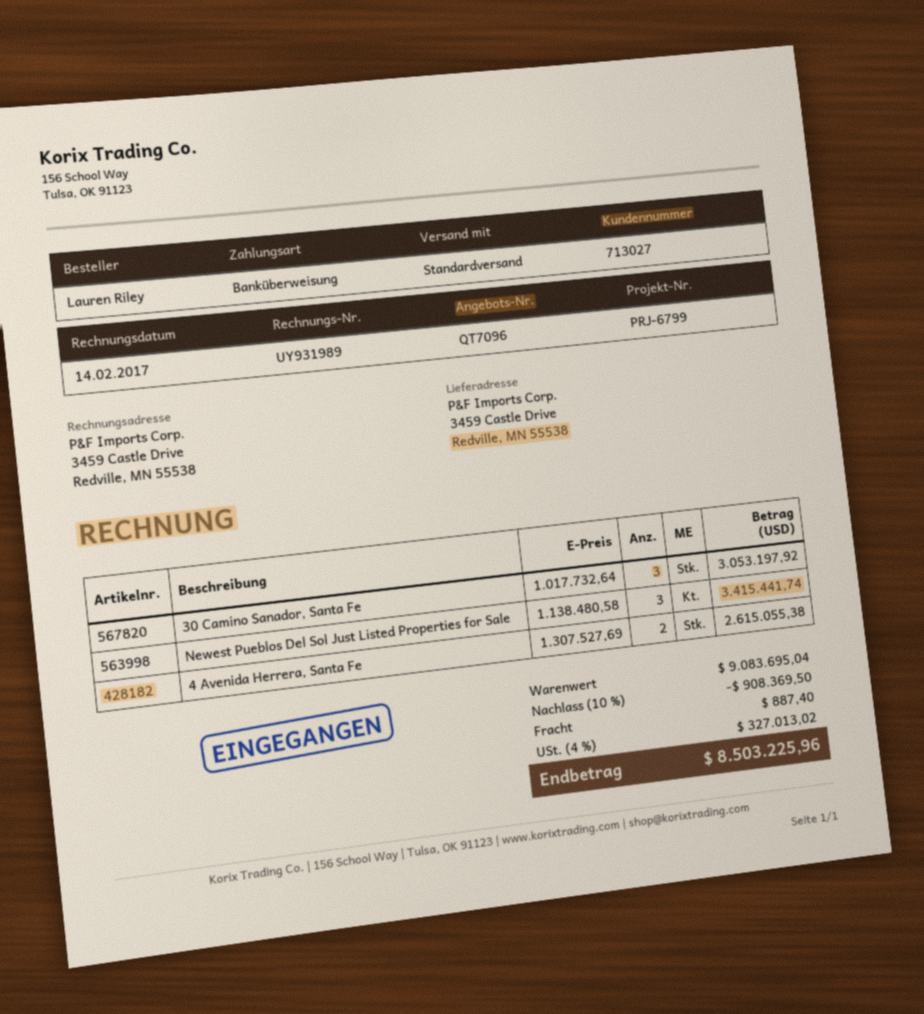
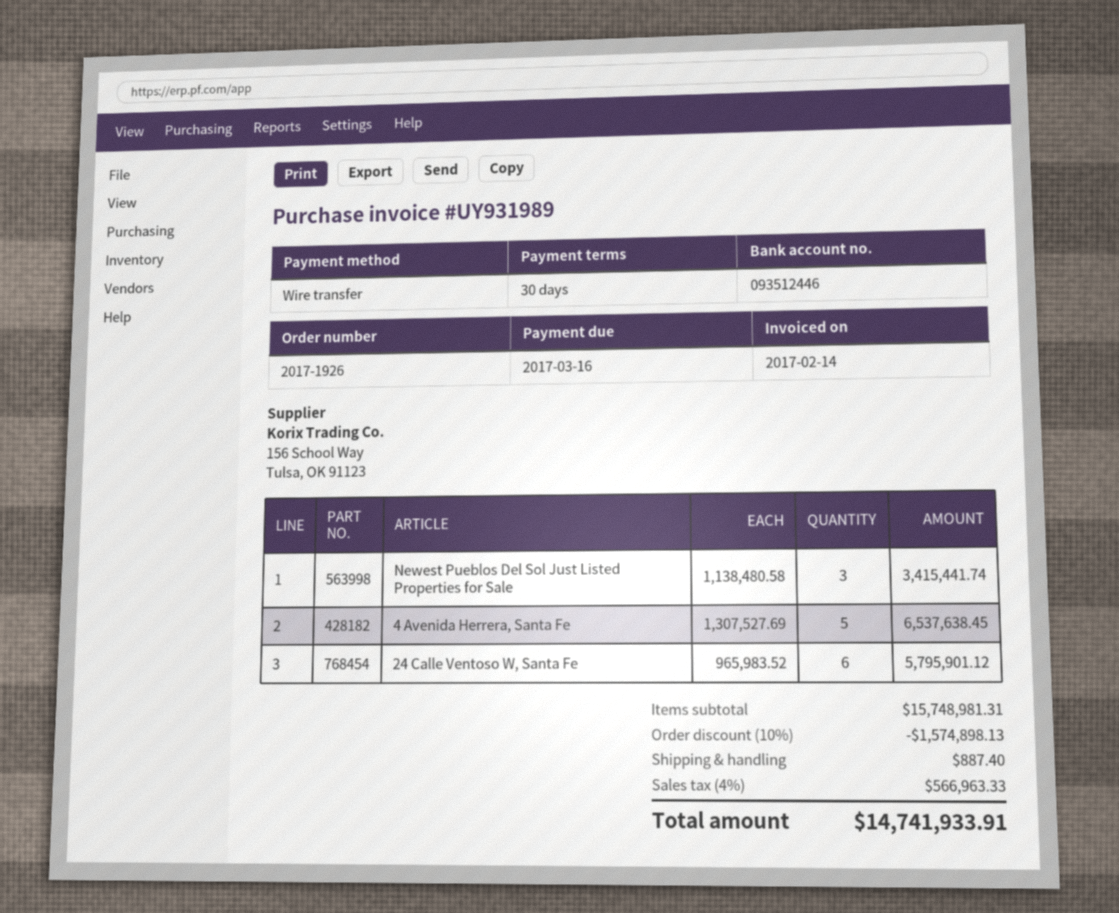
30 Camino Sanador, Santa Fe: 3 x 1017732.64 = 3053197.92 -> none
4 Avenida Herrera, Santa Fe: 2 x 1307527.69 = 2615055.38 -> 5 x 1307527.69 = 6537638.45
24 Calle Ventoso W, Santa Fe: none -> 6 x 965983.52 = 5795901.12
subtotal: 9083695.04 -> 15748981.31
discount: 10% = 908369.50 -> 10% = 1574898.13
tax: 4% = 327013.02 -> 4% = 566963.33
total: 8503225.96 -> 14741933.91

